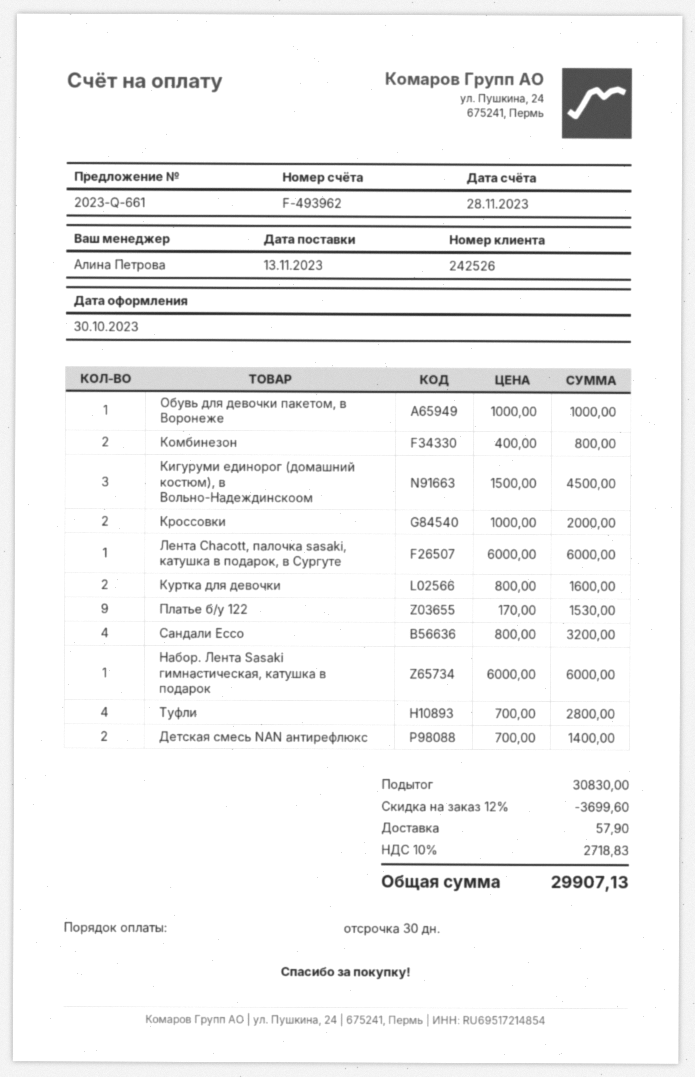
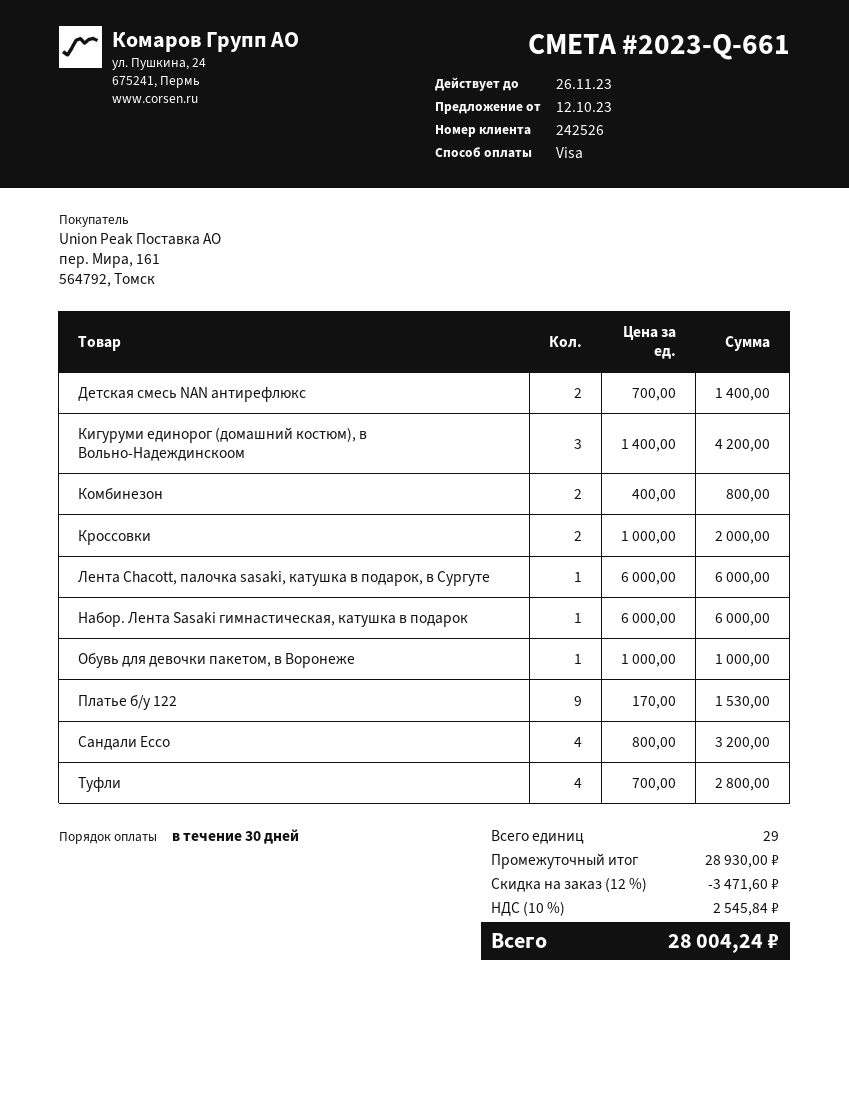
Кигуруми единорог (домашний костюм), в Вольно-Надеждинскоом: 3 x 1500.00 = 4500.00 -> 3 x 1400.00 = 4200.00
Куртка для девочки: 2 x 800.00 = 1600.00 -> none
subtotal: 30830.00 -> 28930.00
discount: 12% = 3699.60 -> 12% = 3471.60
shipping: 57.90 -> none
tax: 10% = 2718.83 -> 10% = 2545.84
total: 29907.13 -> 28004.24

